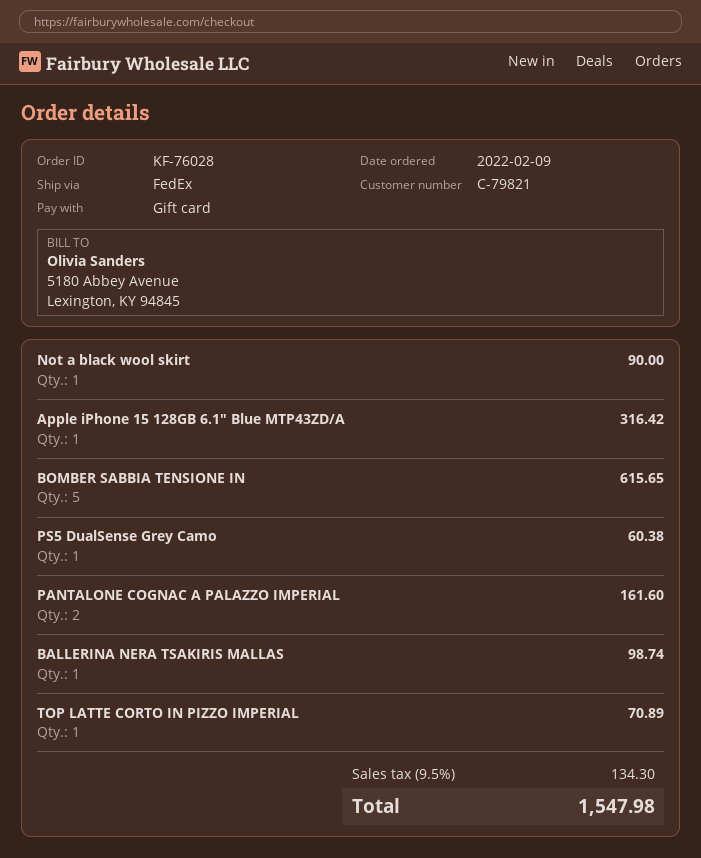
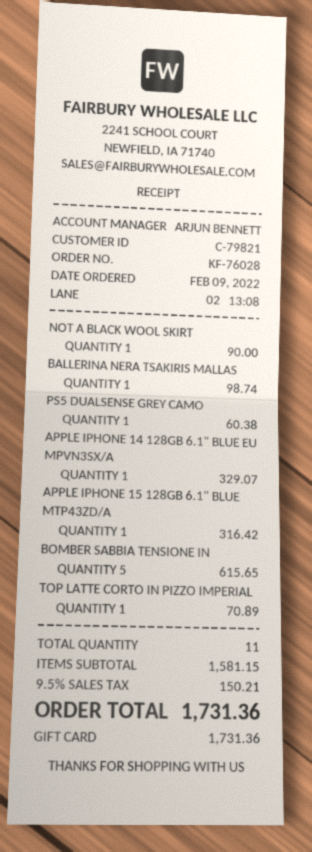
PANTALONE COGNAC A PALAZZO IMPERIAL: 2 for 161.60 -> none
APPLE IPHONE 14 128GB 6.1" BLUE EU MPVN3SX/A: none -> 1 for 329.07
tax: 9.5% = 134.30 -> 9.5% = 150.21
total: 1547.98 -> 1731.36

